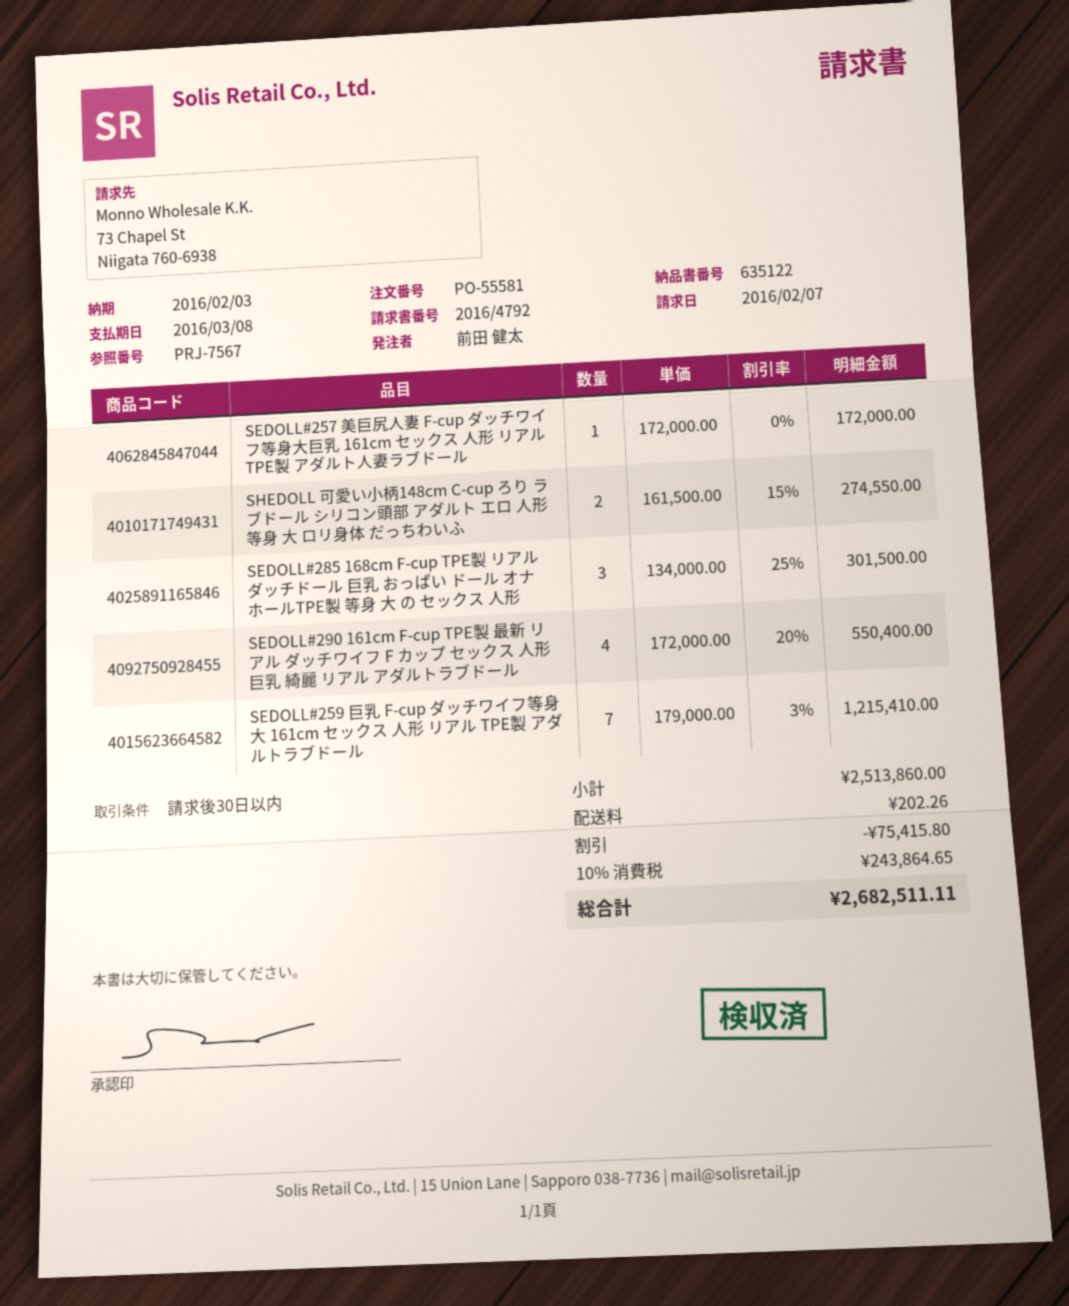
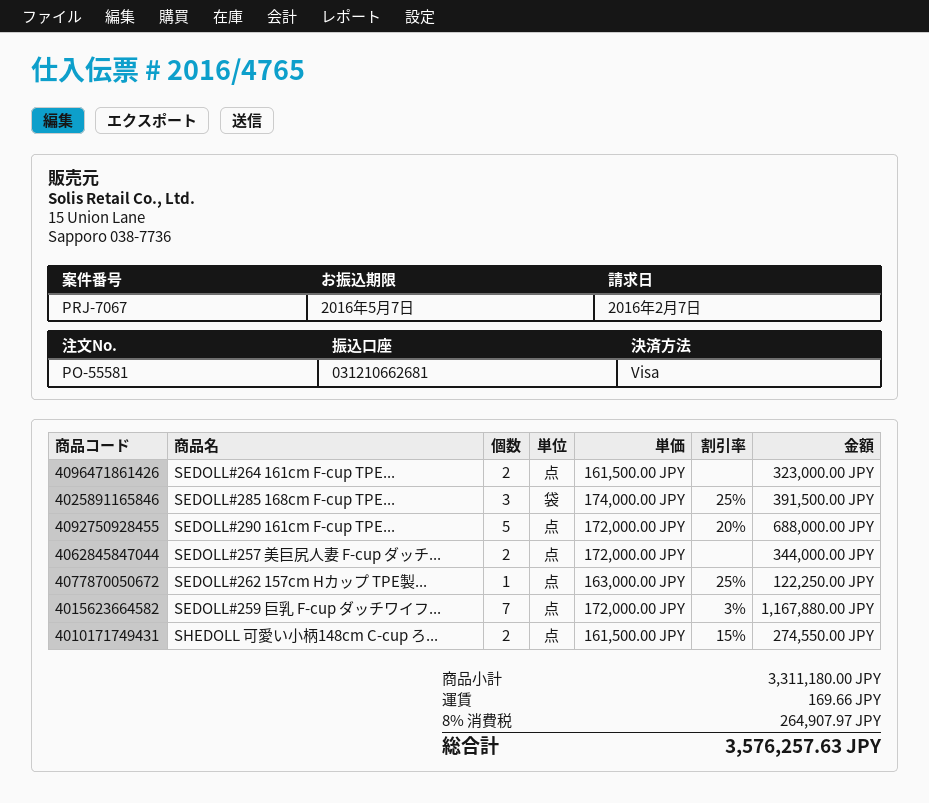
invoice number: 2016/4792 -> 2016/4765
due date: 2016-03-08 -> 2016-05-07
reference: PRJ-7567 -> PRJ-7067
SEDOLL#257 美巨尻人妻 F-cup ダッチワイフ等身大巨乳 161cm セックス 人形 リアル TPE製 アダルト人妻ラブドール: 1 x 172000.00 = 172000.00 -> 2 x 172000.00 = 344000.00
SEDOLL#285 168cm F-cup TPE製 リアル ダッチドール 巨乳 おっぱい ドール オナホールTPE製 等身 大 の セックス 人形: 3 x 134000.00 - 25% = 301500.00 -> 3 x 174000.00 - 25% = 391500.00
SEDOLL#290 161cm F-cup TPE製 最新 リアル ダッチワイフ F カップ セックス 人形 巨乳 綺麗 リアル アダルトラブドール: 4 x 172000.00 - 20% = 550400.00 -> 5 x 172000.00 - 20% = 688000.00
SEDOLL#259 巨乳 F-cup ダッチワイフ等身大 161cm セックス 人形 リアル TPE製 アダルトラブドール: 7 x 179000.00 - 3% = 1215410.00 -> 7 x 172000.00 - 3% = 1167880.00
SEDOLL#264 161cm F-cup TPE...: none -> 2 x 161500.00 = 323000.00
SEDOLL#262 157cm Hカップ TPE製...: none -> 1 x 163000.00 - 25% = 122250.00
subtotal: 2513860.00 -> 3311180.00
discount: 75415.80 -> none
shipping: 202.26 -> 169.66
tax: 10% = 243864.65 -> 8% = 264907.97
total: 2682511.11 -> 3576257.63

